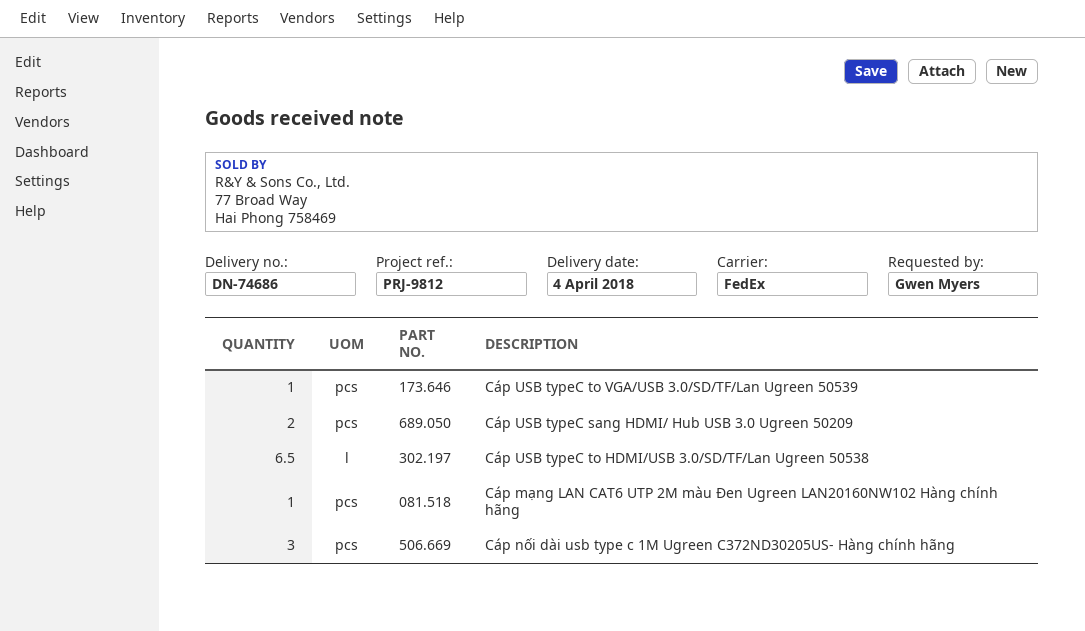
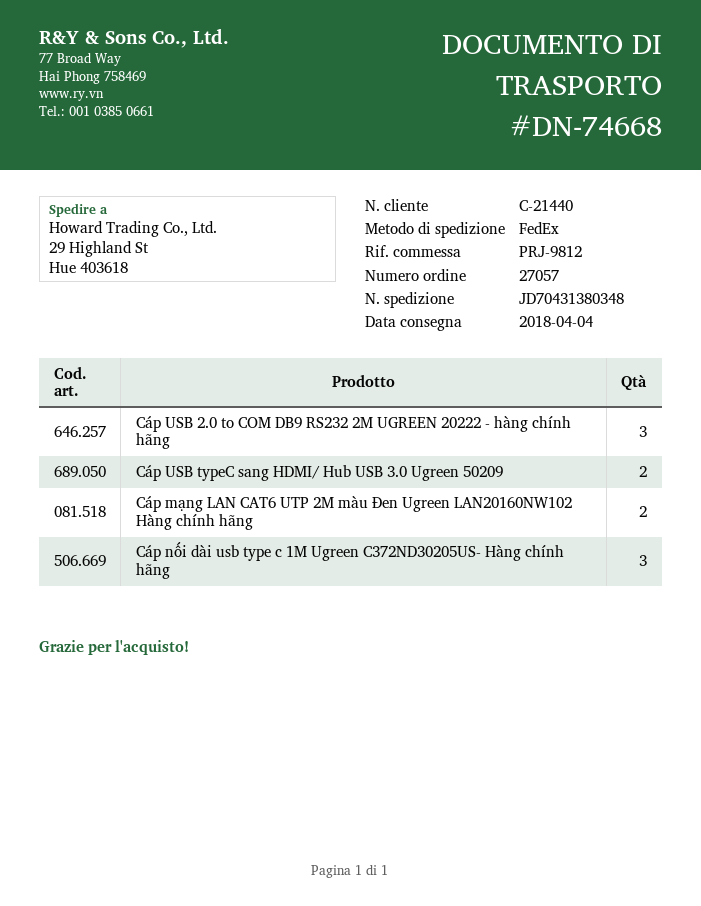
delivery note number: DN-74686 -> DN-74668
Cáp USB typeC to VGA/USB 3.0/SD/TF/Lan Ugreen 50539: 1 -> none
Cáp USB typeC to HDMI/USB 3.0/SD/TF/Lan Ugreen 50538: 6.5 -> none
Cáp mạng LAN CAT6 UTP 2M màu Đen Ugreen LAN20160NW102 Hàng chính hãng: 1 -> 2
Cáp USB 2.0 to COM DB9 RS232 2M UGREEN 20222 - hàng chính hãng: none -> 3

